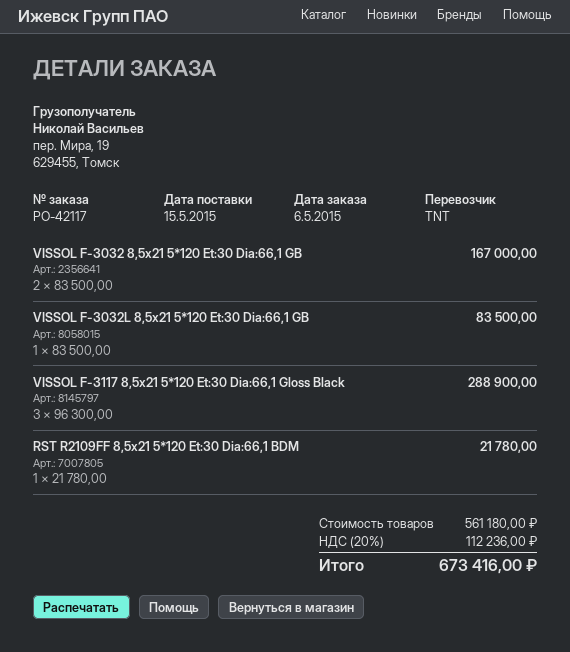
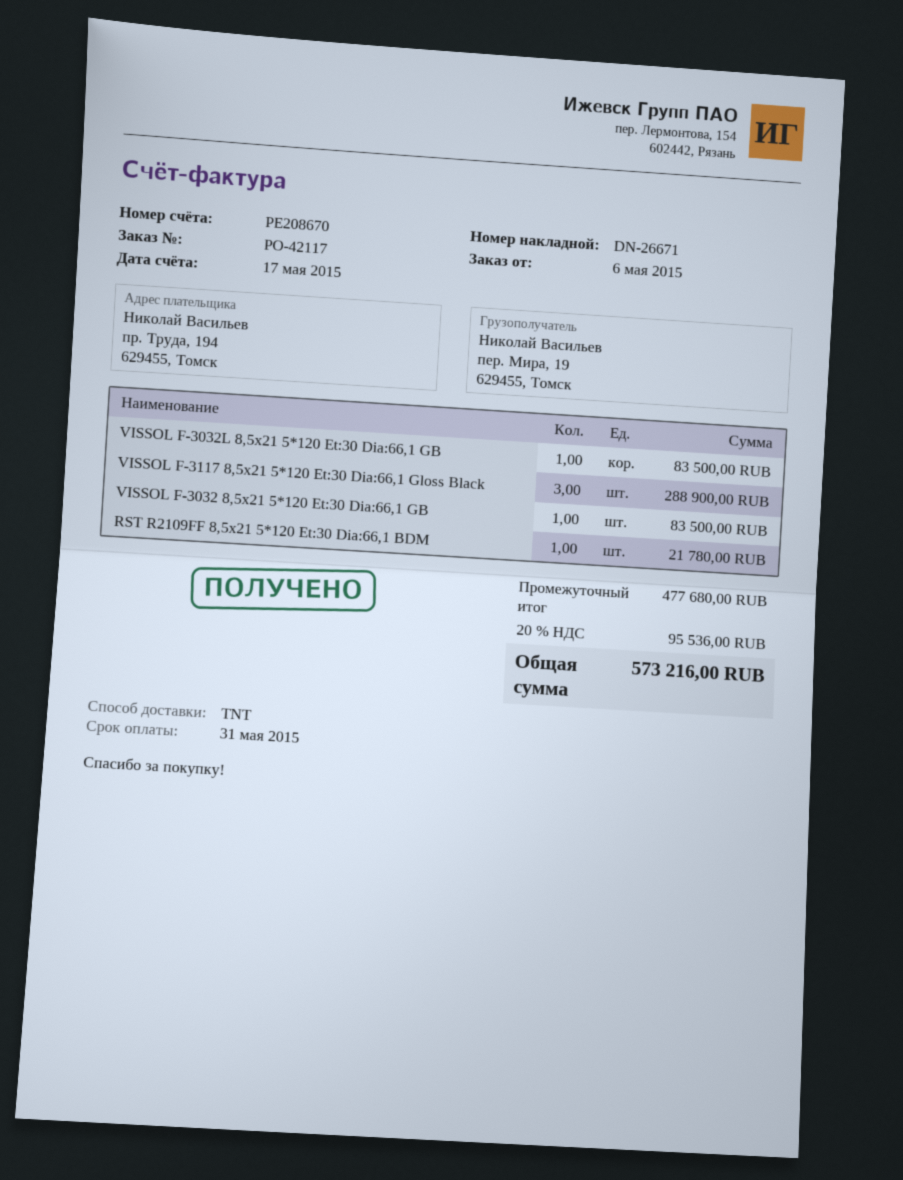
VISSOL F-3032 8,5x21 5*120 Et:30 Dia:66,1 GB: 2 for 167000.00 -> 1 for 83500.00
subtotal: 561180.00 -> 477680.00
tax: 20% = 112236.00 -> 20% = 95536.00
total: 673416.00 -> 573216.00

